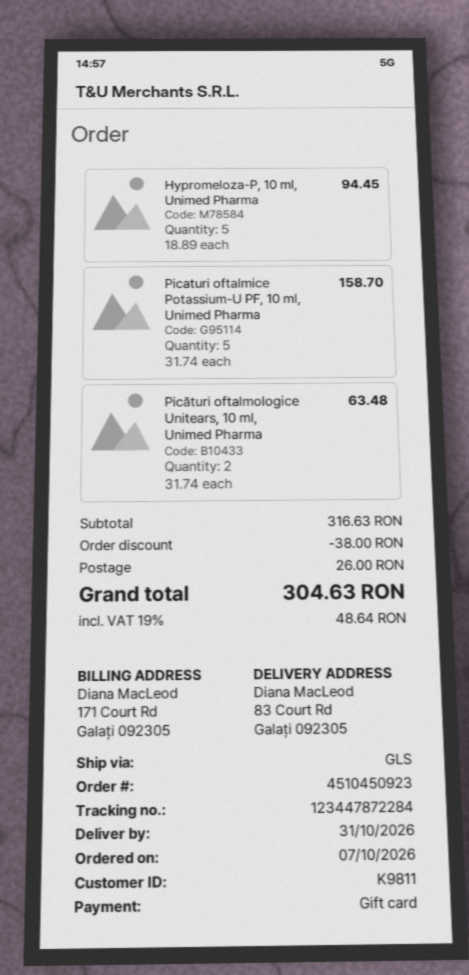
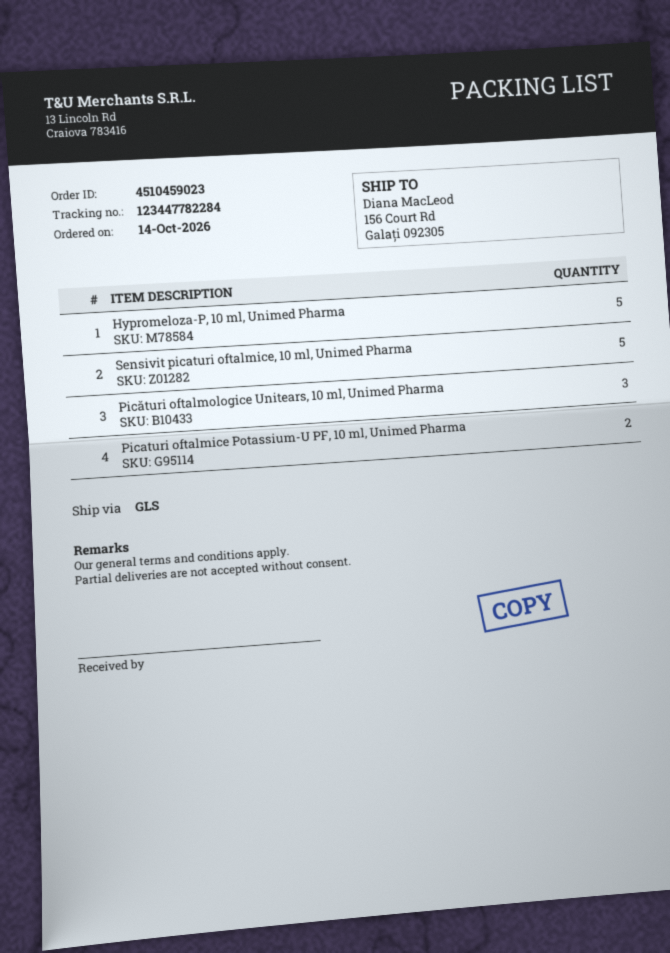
order number: 4510450923 -> 4510459023
order date: 2026-10-07 -> 2026-10-14
tracking number: 123447872284 -> 123447782284
ship to: 83 Court Rd, Galați 092305 -> 156 Court Rd, Galați 092305
Picaturi oftalmice Potassium-U PF, 10 ml, Unimed Pharma: 5 -> 2
Picături oftalmologice Unitears, 10 ml, Unimed Pharma: 2 -> 3
Sensivit picaturi oftalmice, 10 ml, Unimed Pharma: none -> 5

